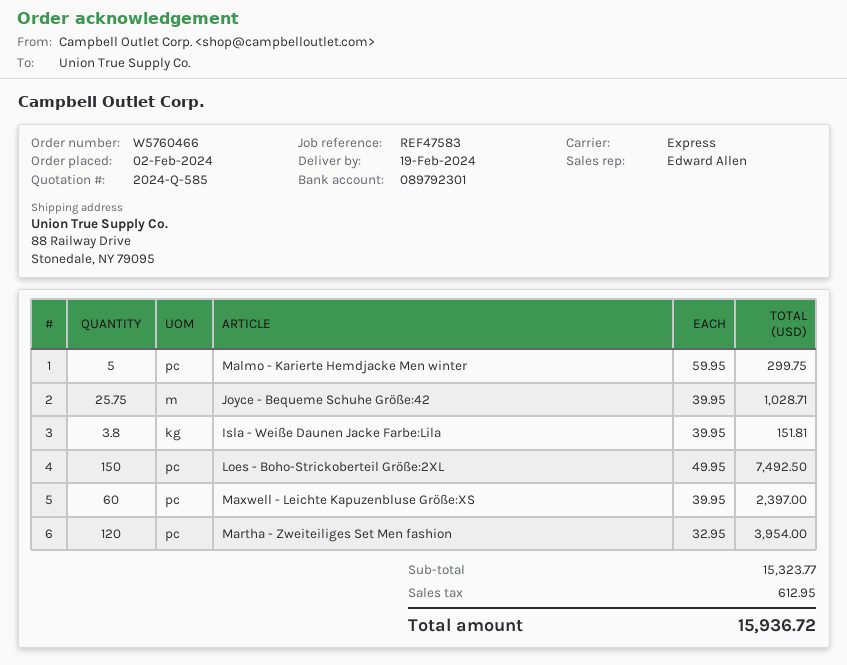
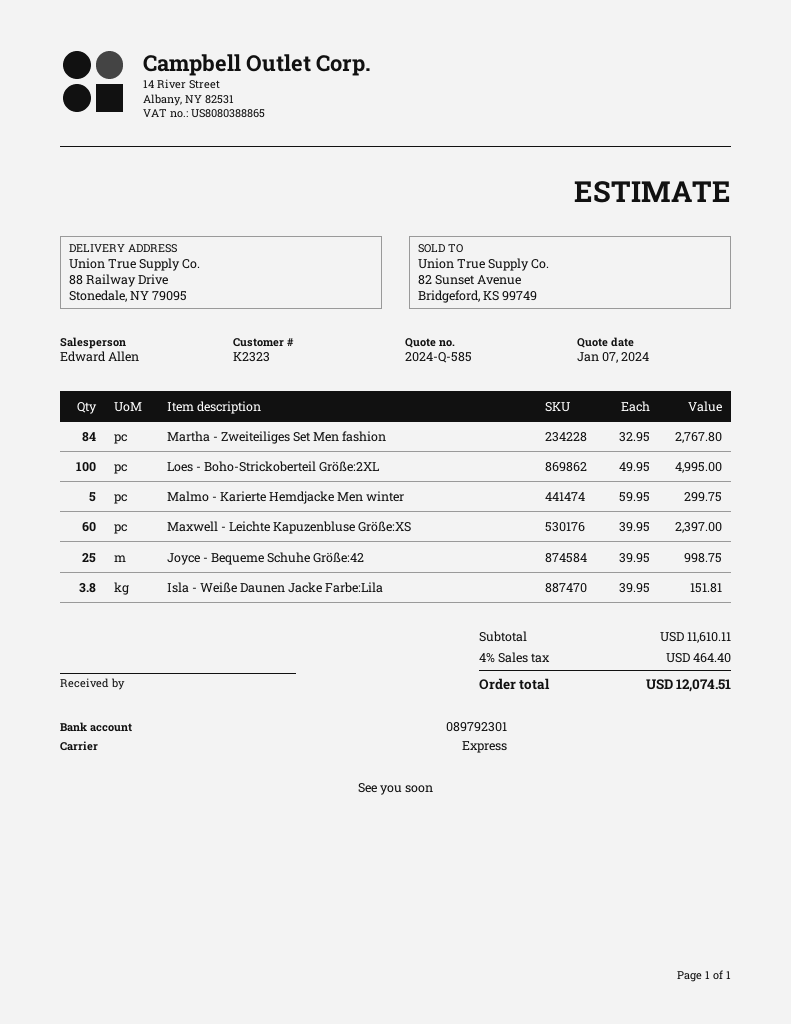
Joyce - Bequeme Schuhe Größe:42: 25.75 x 39.95 = 1028.71 -> 25 x 39.95 = 998.75
Loes - Boho-Strickoberteil Größe:2XL: 150 x 49.95 = 7492.50 -> 100 x 49.95 = 4995.00
Martha - Zweiteiliges Set Men fashion: 120 x 32.95 = 3954.00 -> 84 x 32.95 = 2767.80
subtotal: 15323.77 -> 11610.11
tax: 612.95 -> 464.40
total: 15936.72 -> 12074.51

